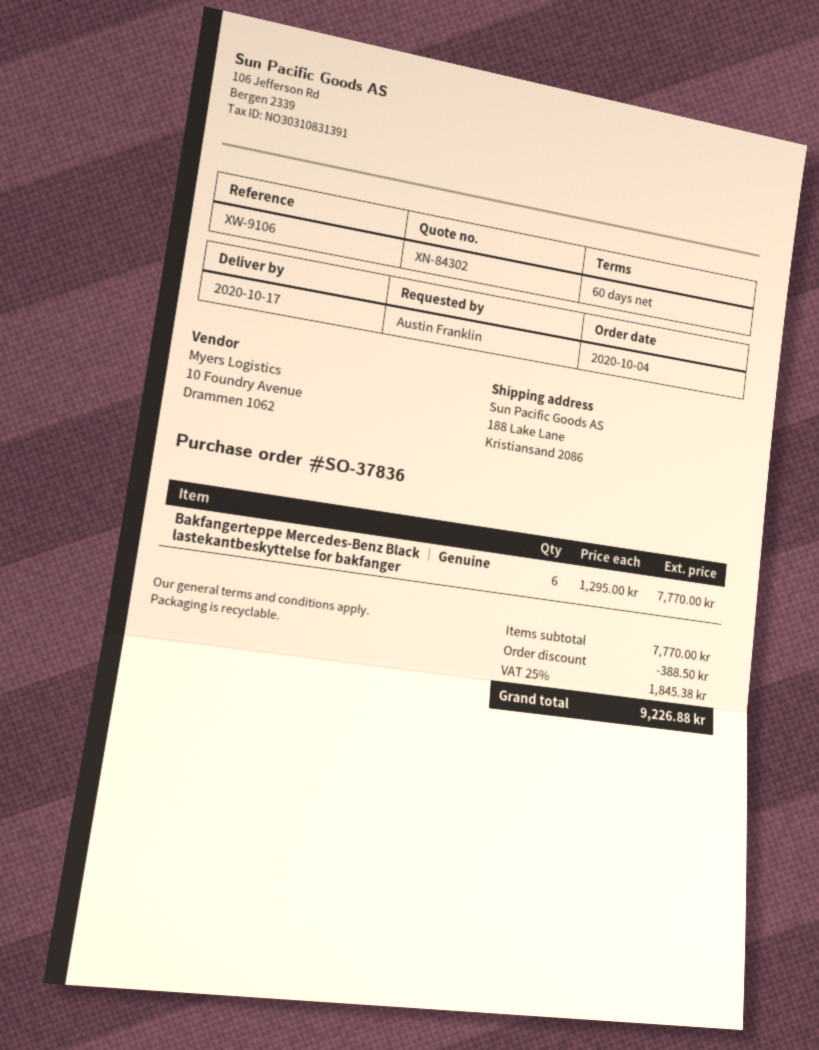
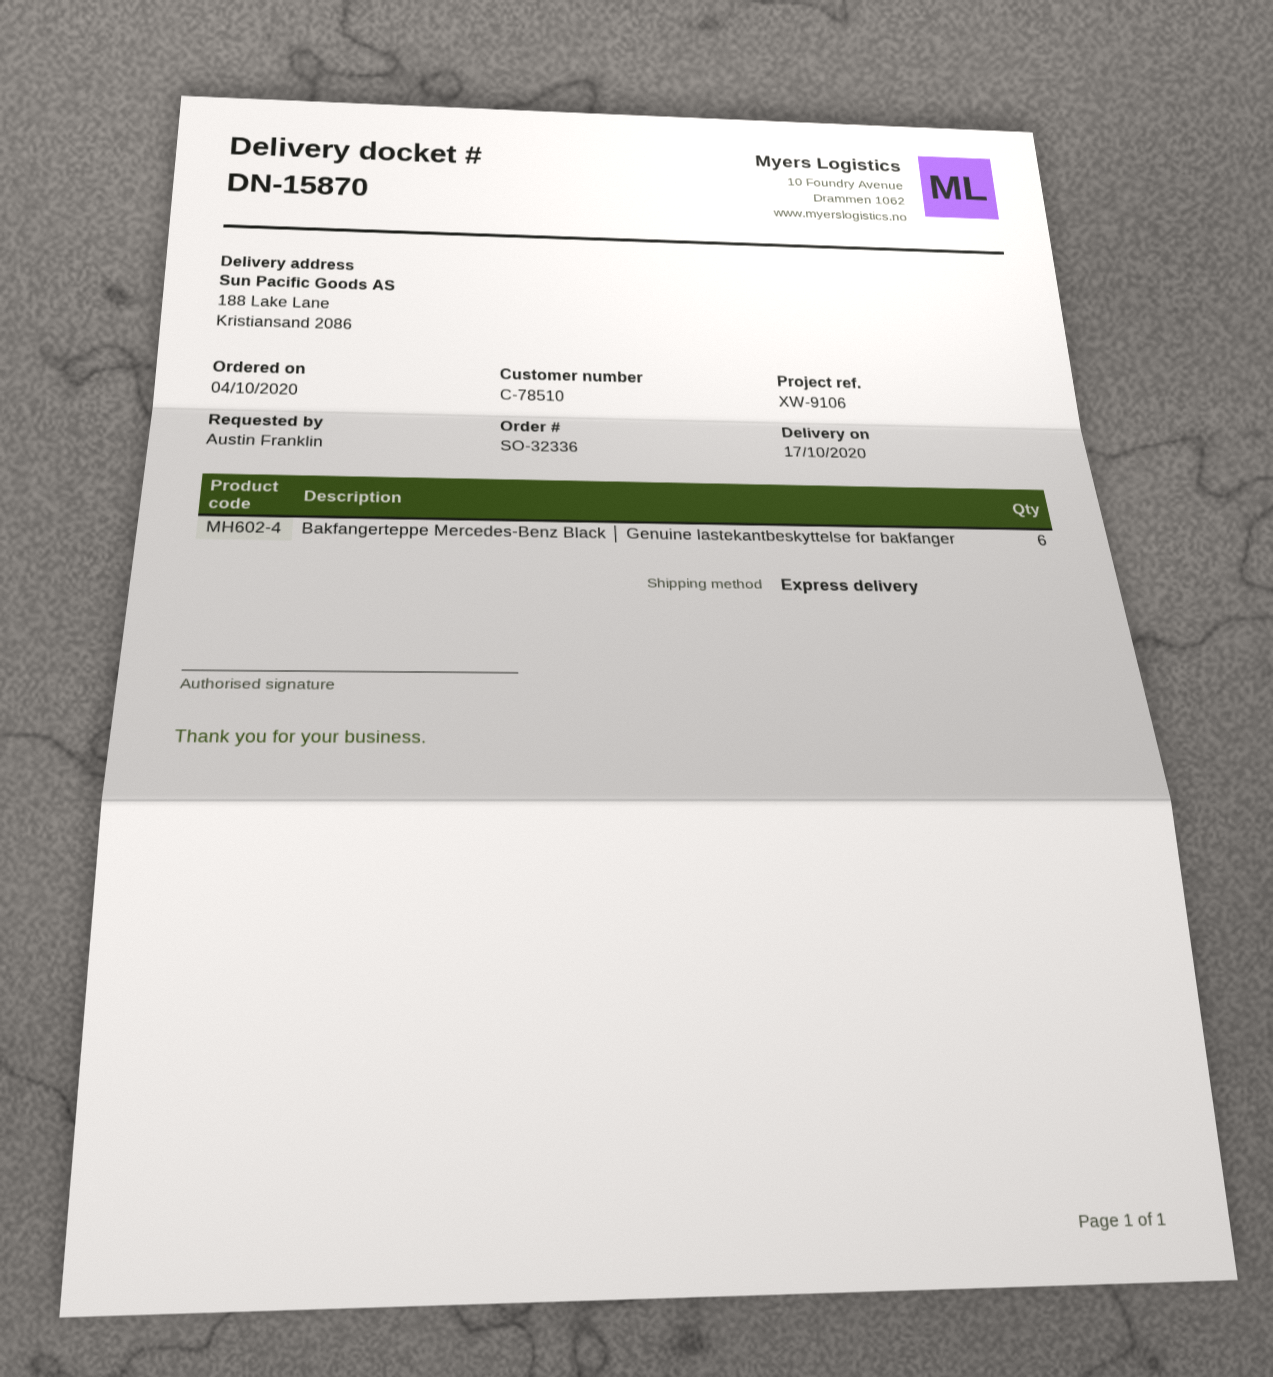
order number: SO-37836 -> SO-32336

